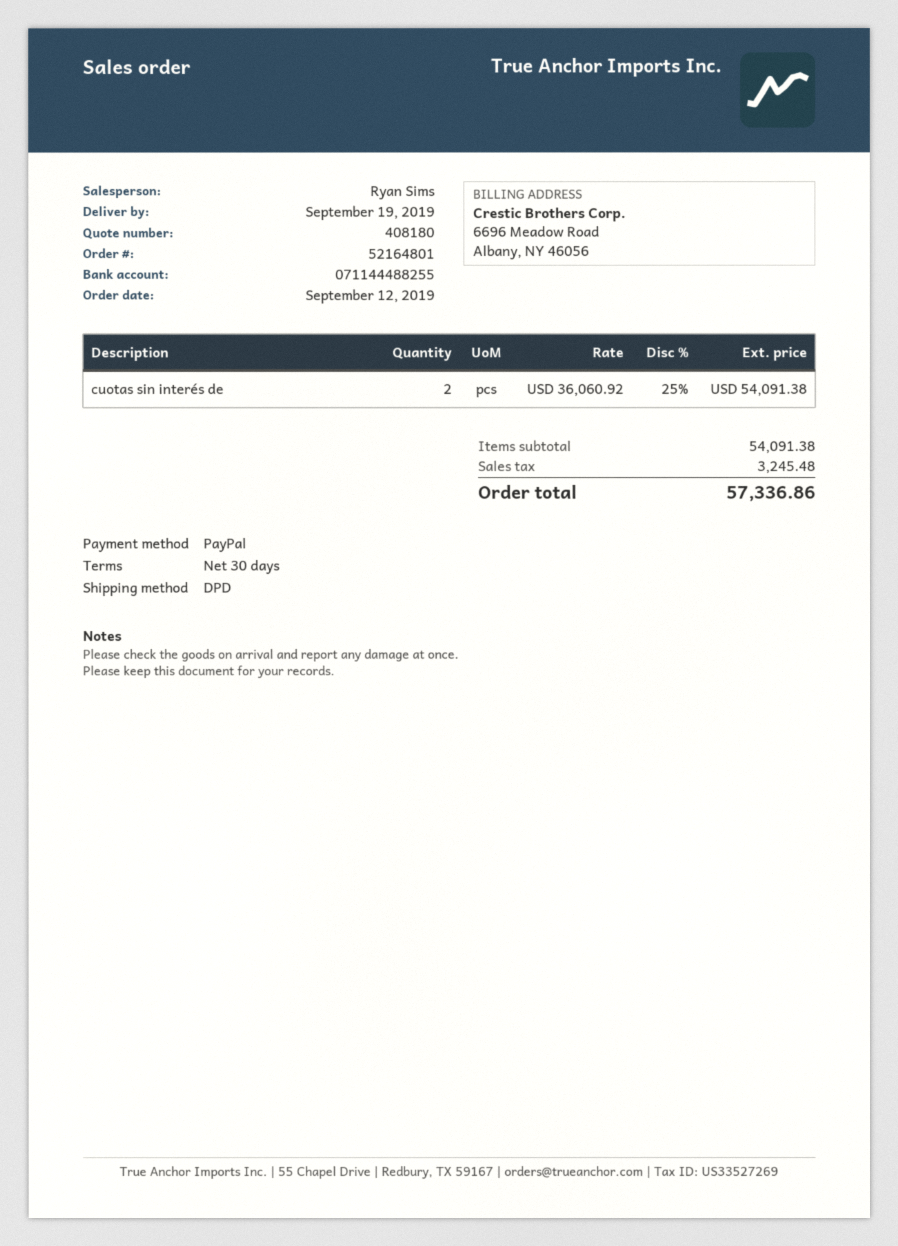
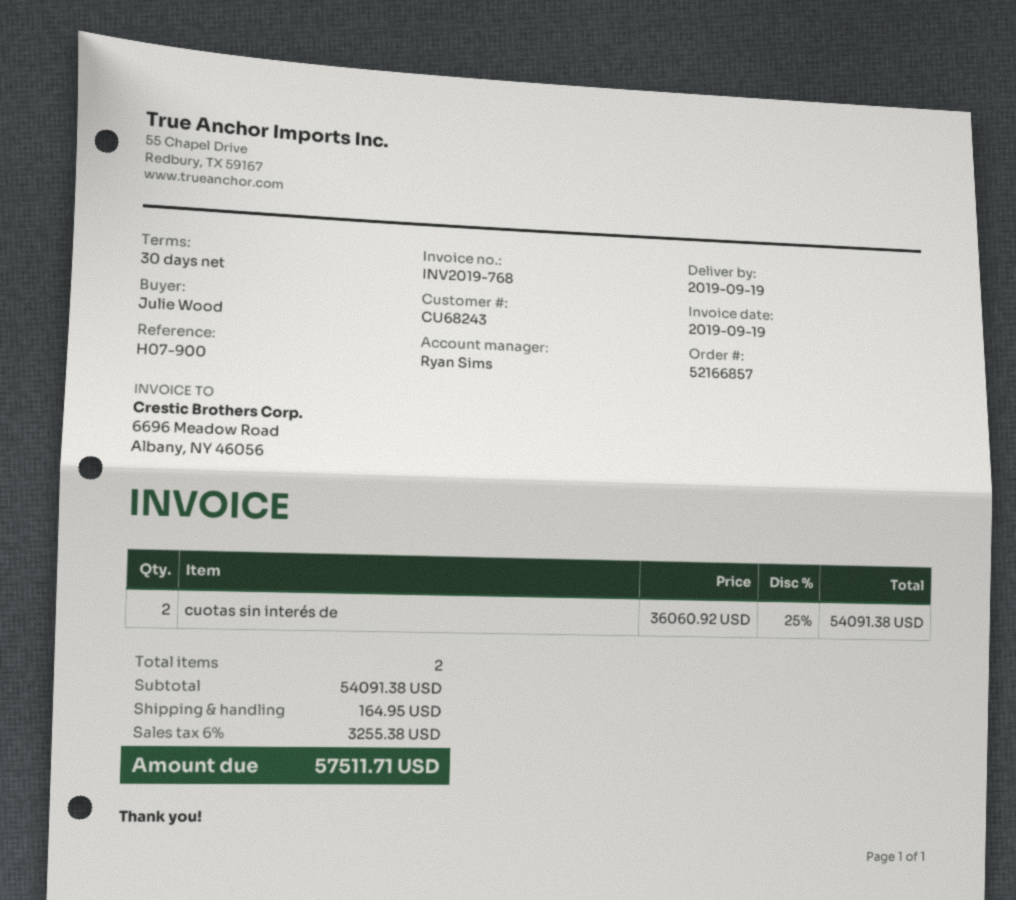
order number: 52164801 -> 52166857
shipping: none -> 164.95
tax: 3245.48 -> 3255.38
total: 57336.86 -> 57511.71

